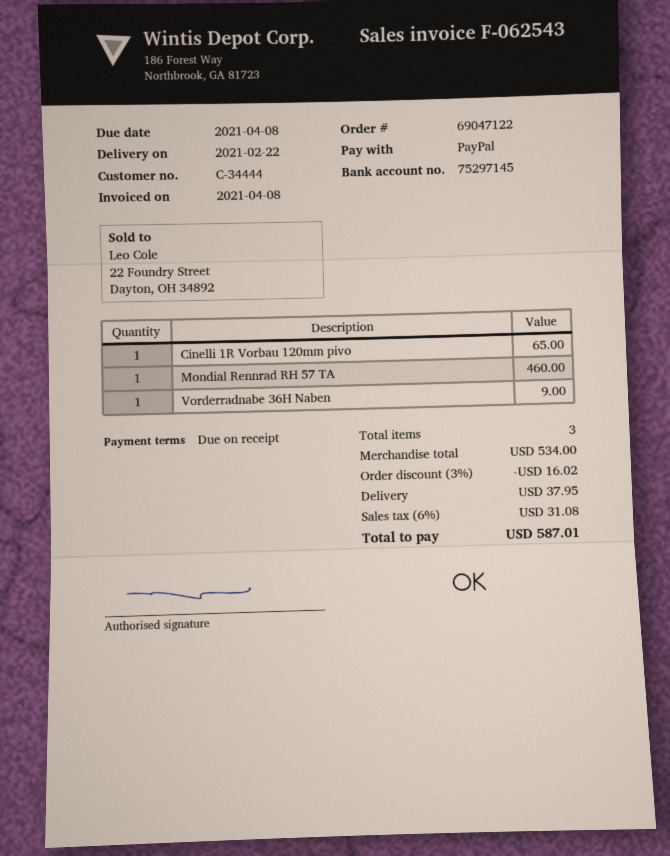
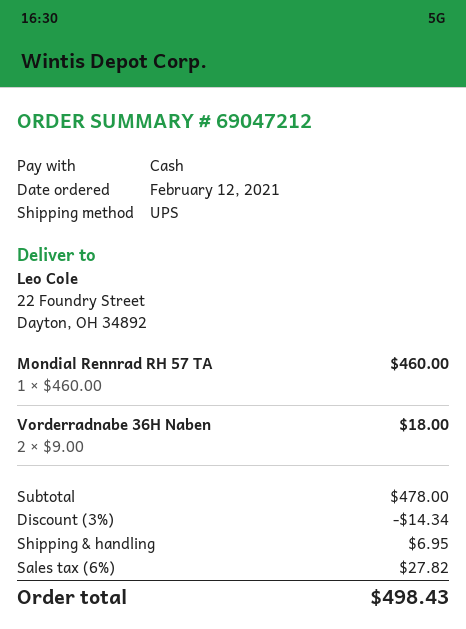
order number: 69047122 -> 69047212
payment method: PayPal -> cash
Cinelli 1R Vorbau 120mm pivo: 1 for 65.00 -> none
Vorderradnabe 36H Naben: 1 for 9.00 -> 2 for 18.00
subtotal: 534.00 -> 478.00
discount: 3% = 16.02 -> 3% = 14.34
shipping: 37.95 -> 6.95
tax: 6% = 31.08 -> 6% = 27.82
total: 587.01 -> 498.43

